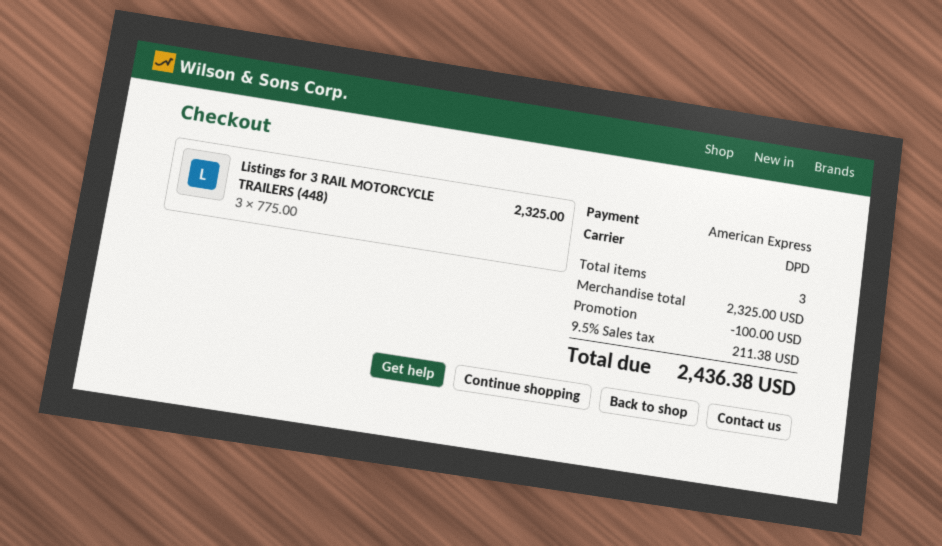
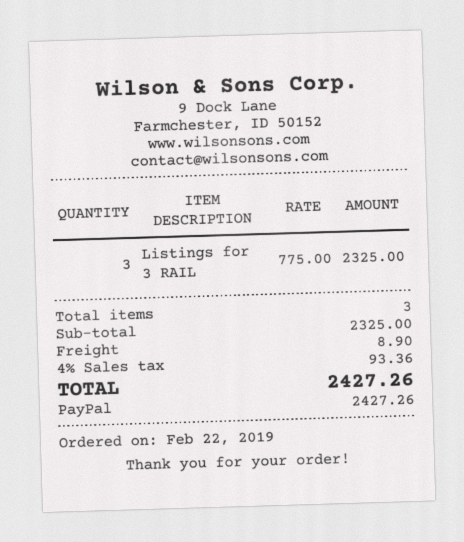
payment method: American Express -> PayPal
discount: 100.00 -> none
shipping: none -> 8.90
tax: 9.5% = 211.38 -> 4% = 93.36
total: 2436.38 -> 2427.26

